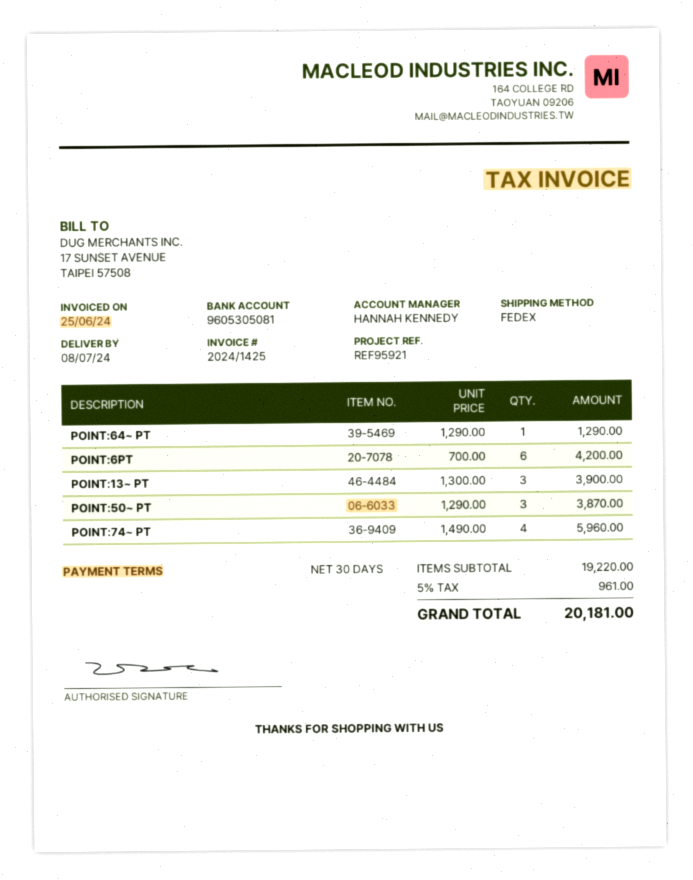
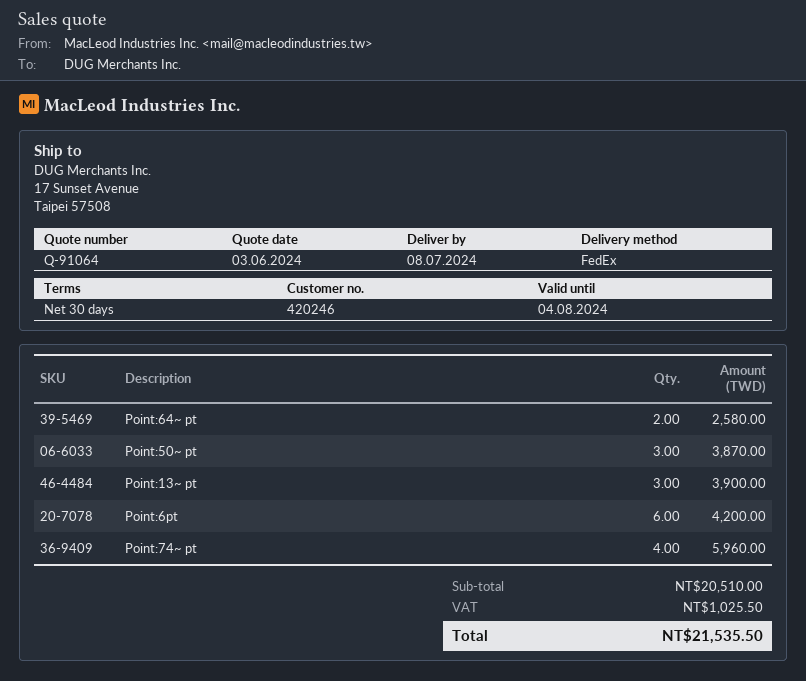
POINT:64~ PT: 1 for 1290.00 -> 2 for 2580.00
subtotal: 19220.00 -> 20510.00
tax: 961.00 -> 1025.50
total: 20181.00 -> 21535.50

